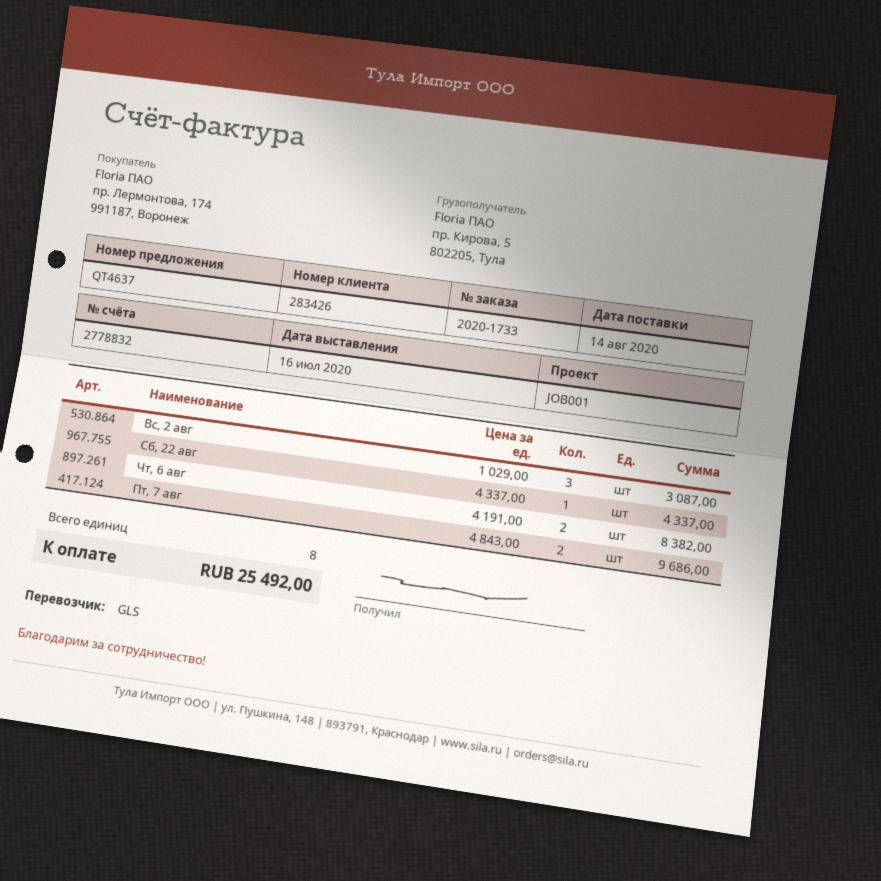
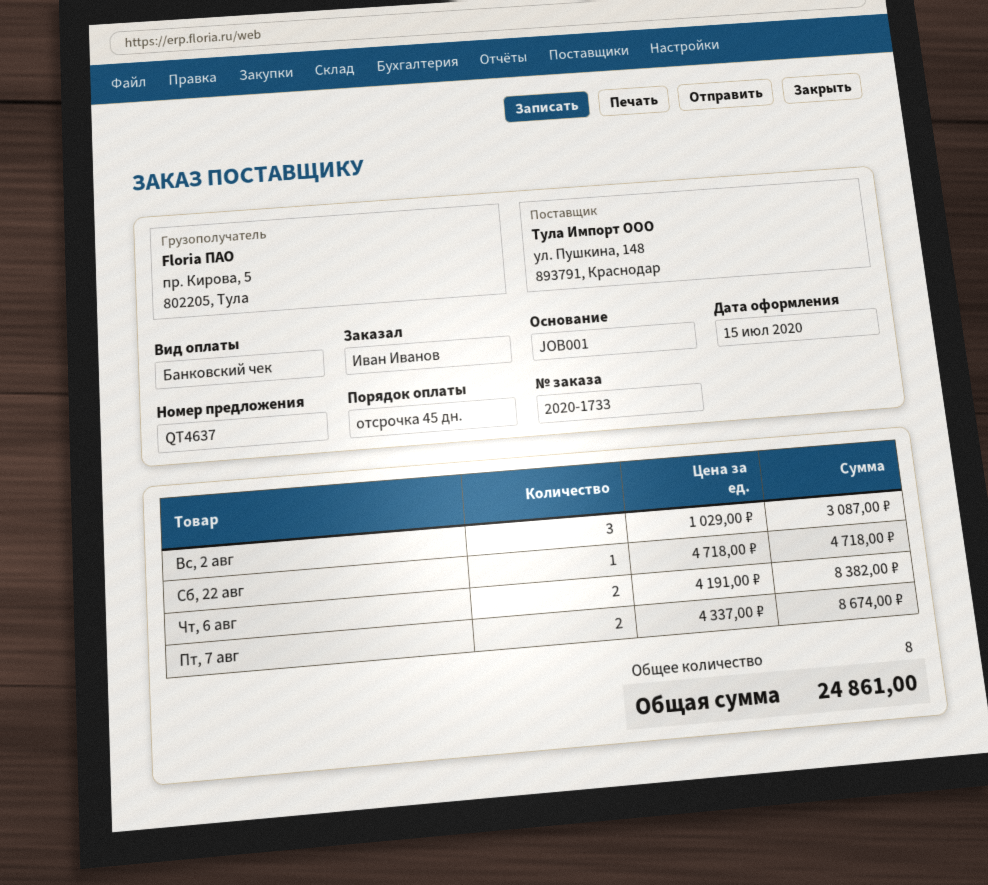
Сб, 22 авг: 1 x 4337.00 = 4337.00 -> 1 x 4718.00 = 4718.00
Пт, 7 авг: 2 x 4843.00 = 9686.00 -> 2 x 4337.00 = 8674.00
total: 25492.00 -> 24861.00

